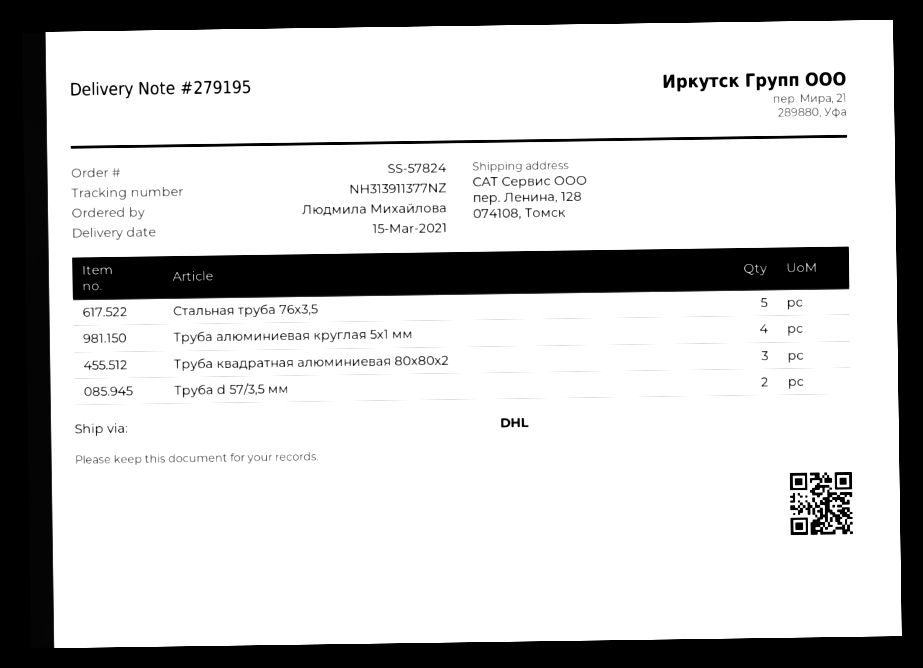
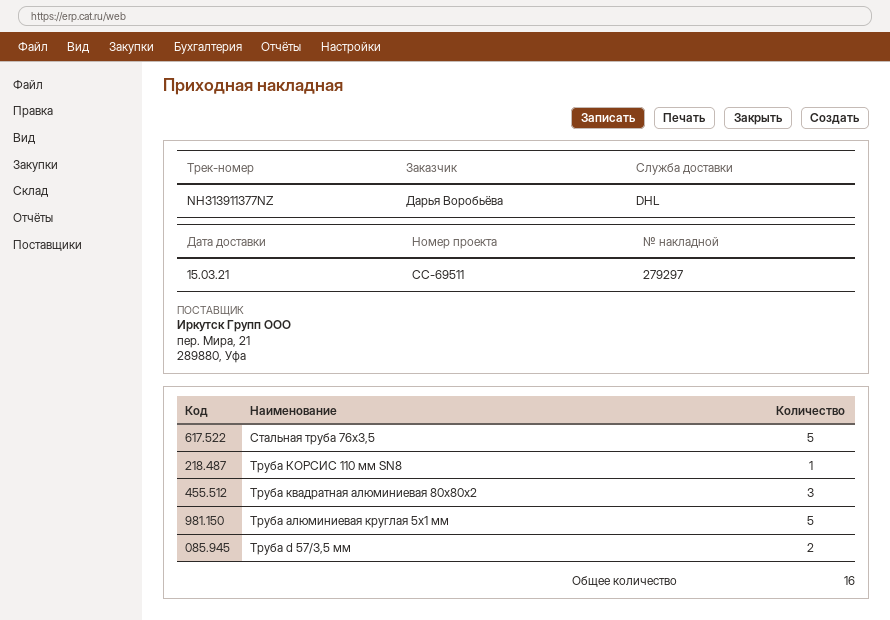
delivery note number: 279195 -> 279297
ordered by: Людмила Михайлова -> Дарья Воробьёва
Труба алюминиевая круглая 5x1 мм: 4 -> 5
Труба КОРСИС 110 мм SN8: none -> 1

